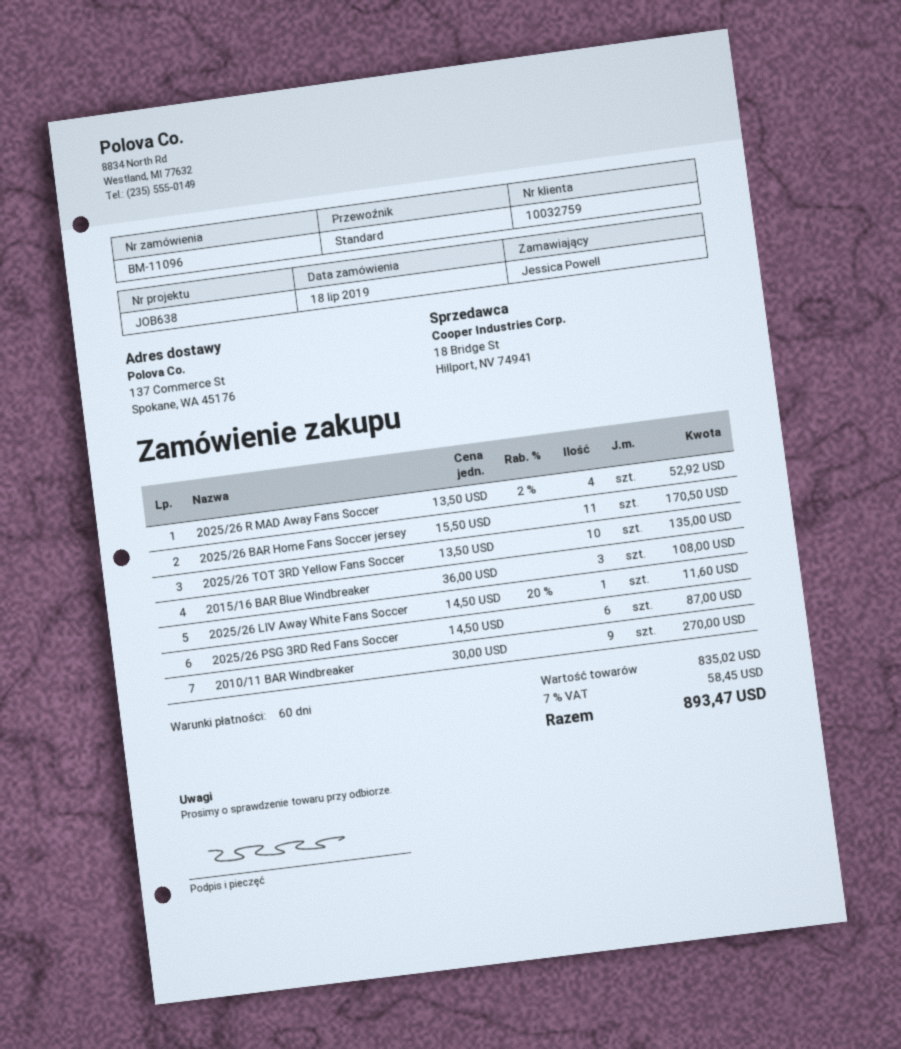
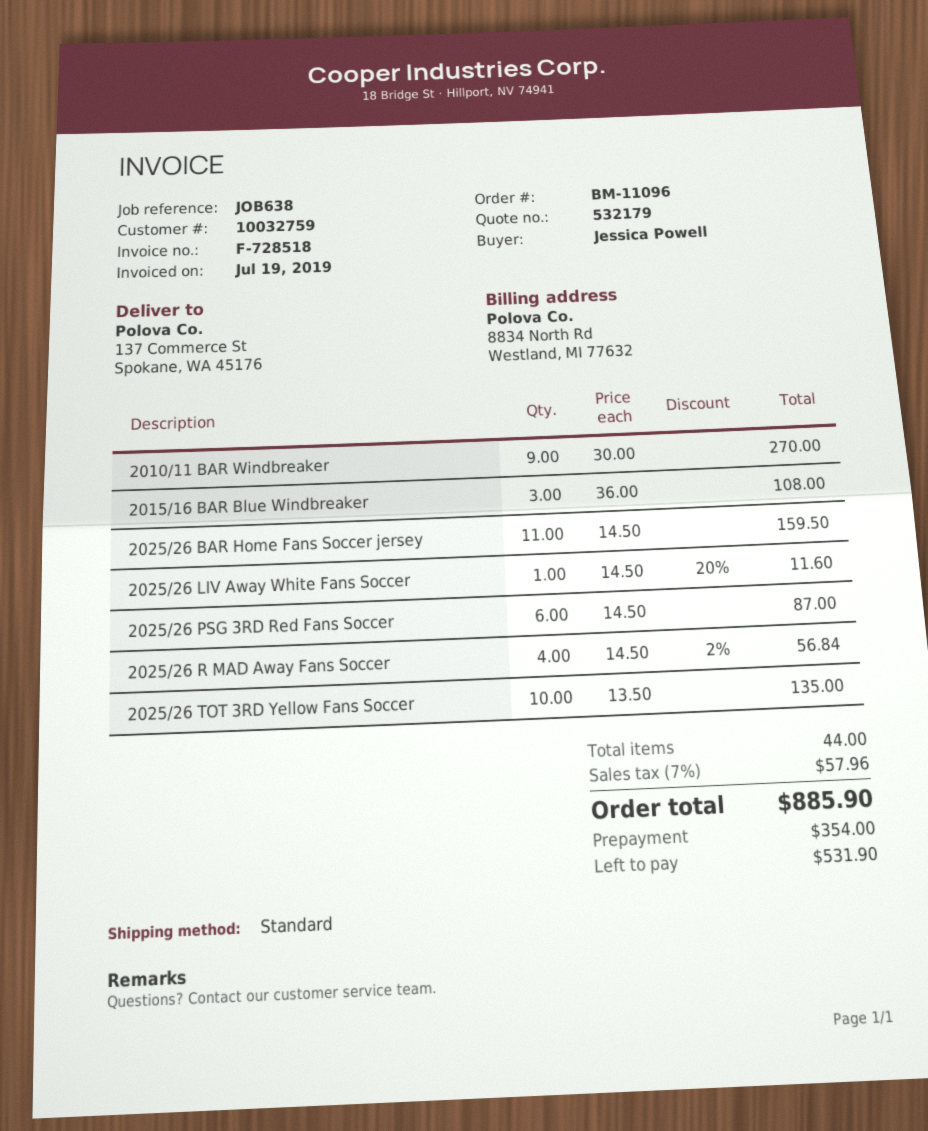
2025/26 R MAD Away Fans Soccer: 4 x 13.50 - 2% = 52.92 -> 4 x 14.50 - 2% = 56.84
2025/26 BAR Home Fans Soccer jersey: 11 x 15.50 = 170.50 -> 11 x 14.50 = 159.50
tax: 7% = 58.45 -> 7% = 57.96
total: 893.47 -> 885.90

